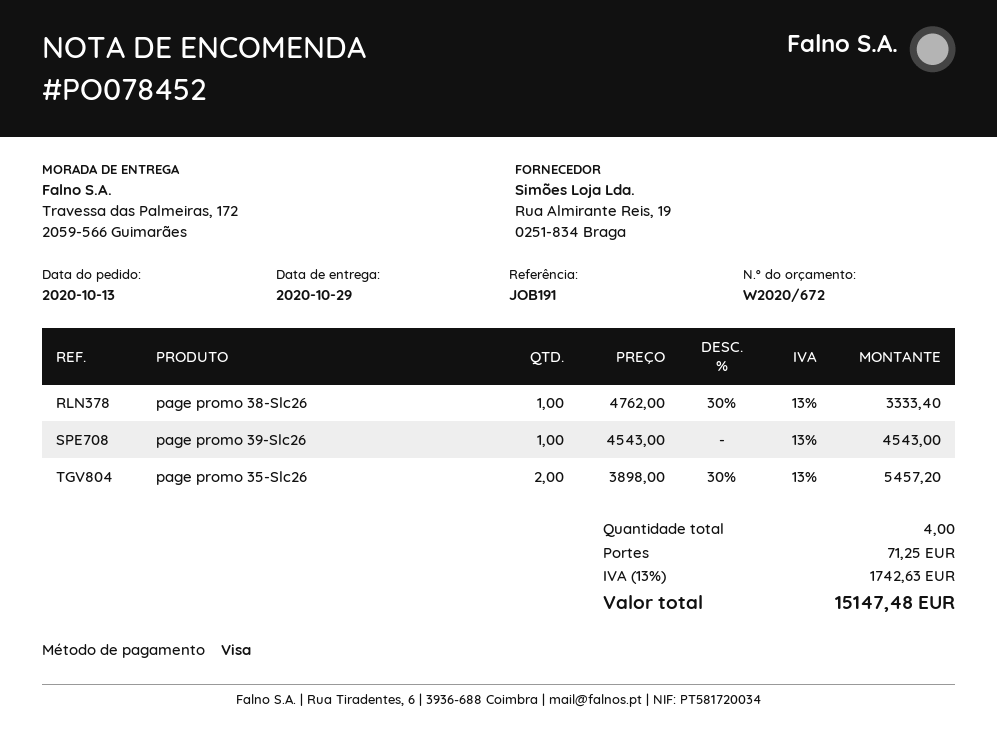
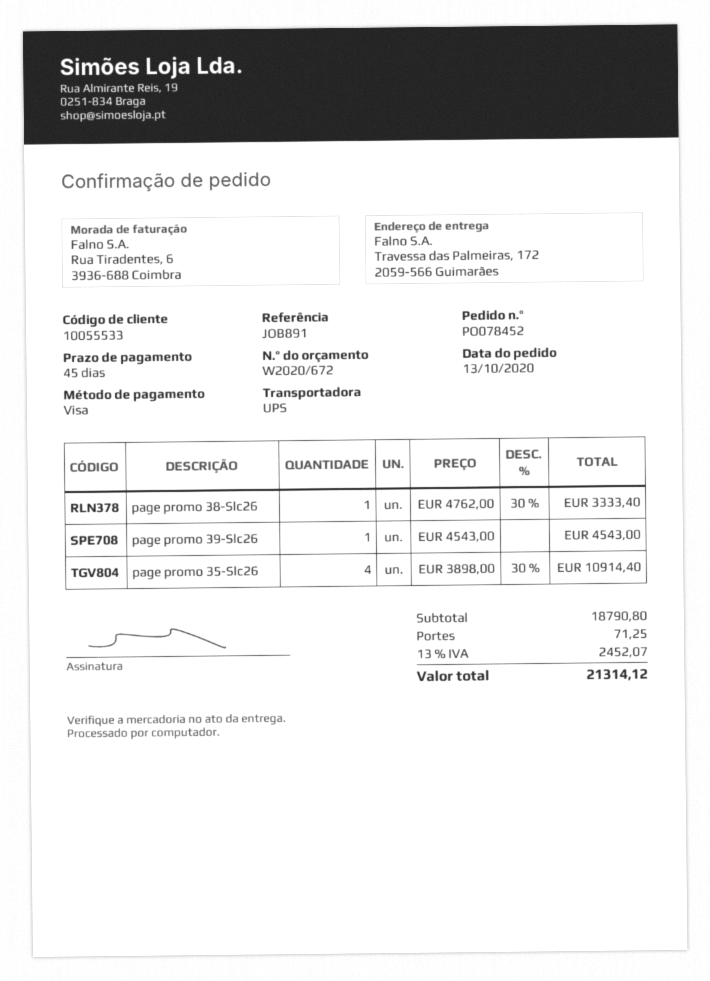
reference: JOB191 -> JOB891
page promo 35-Slc26: 2 x 3898.00 - 30% = 5457.20 -> 4 x 3898.00 - 30% = 10914.40
tax: 13% = 1742.63 -> 13% = 2452.07
total: 15147.48 -> 21314.12

